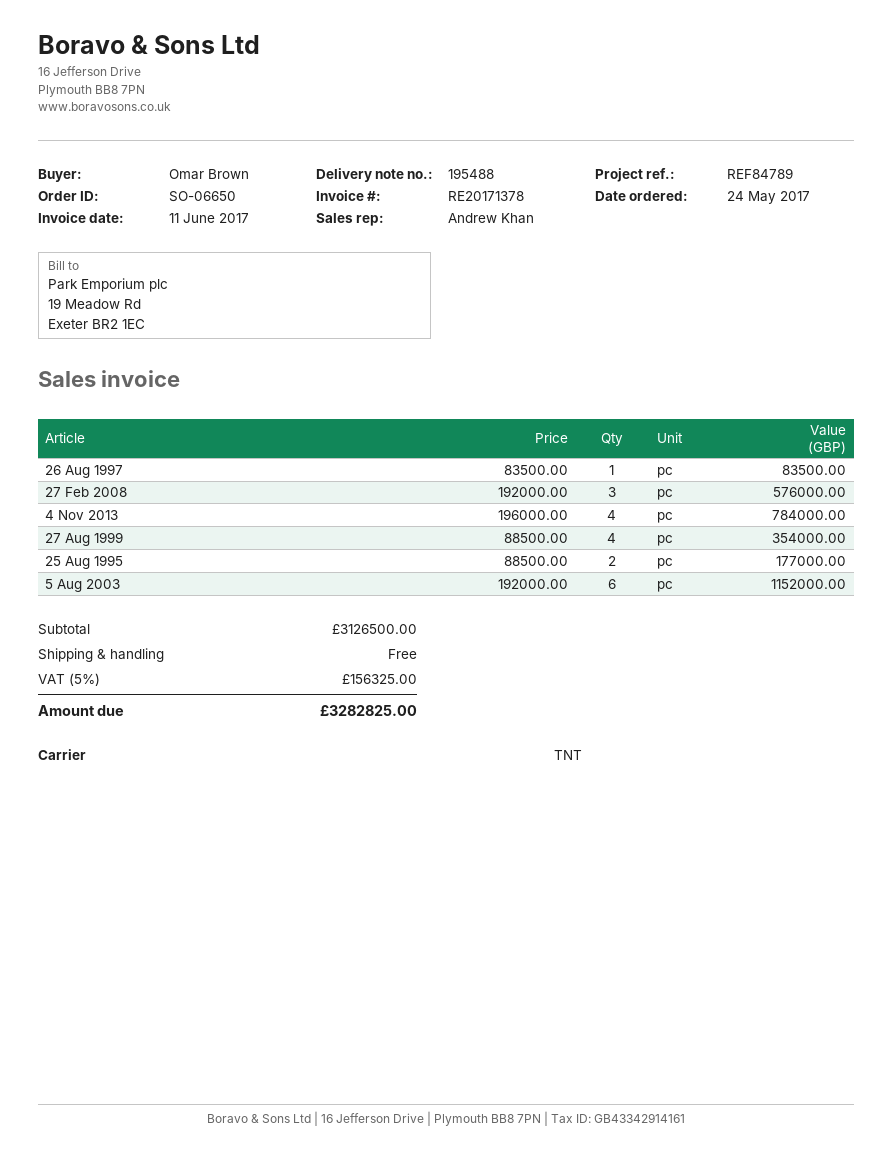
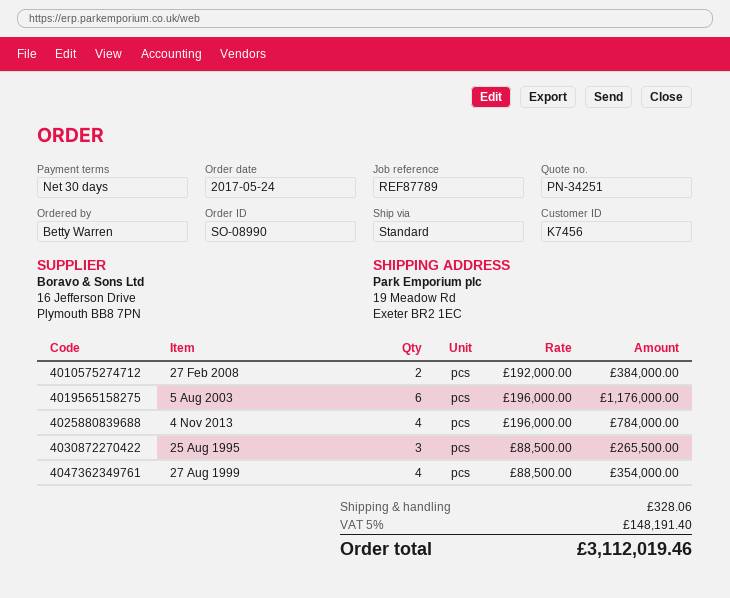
order number: SO-06650 -> SO-08990
reference: REF84789 -> REF87789
ordered by: Omar Brown -> Betty Warren
shipping method: TNT -> standard
26 Aug 1997: 1 x 83500.00 = 83500.00 -> none
27 Feb 2008: 3 x 192000.00 = 576000.00 -> 2 x 192000.00 = 384000.00
25 Aug 1995: 2 x 88500.00 = 177000.00 -> 3 x 88500.00 = 265500.00
5 Aug 2003: 6 x 192000.00 = 1152000.00 -> 6 x 196000.00 = 1176000.00
shipping: 0.00 -> 328.06
tax: 5% = 156325.00 -> 5% = 148191.40
total: 3282825.00 -> 3112019.46

